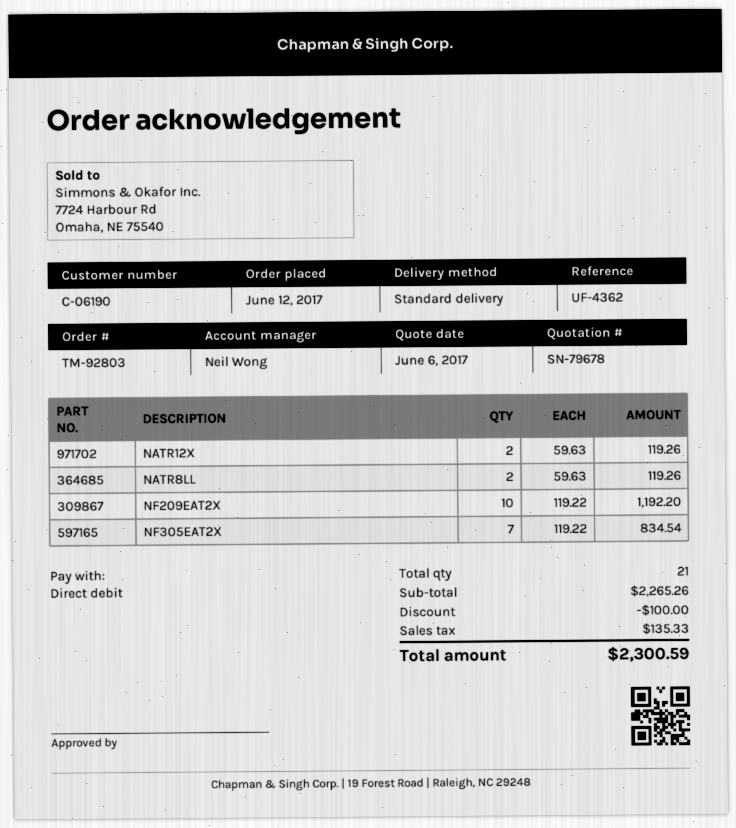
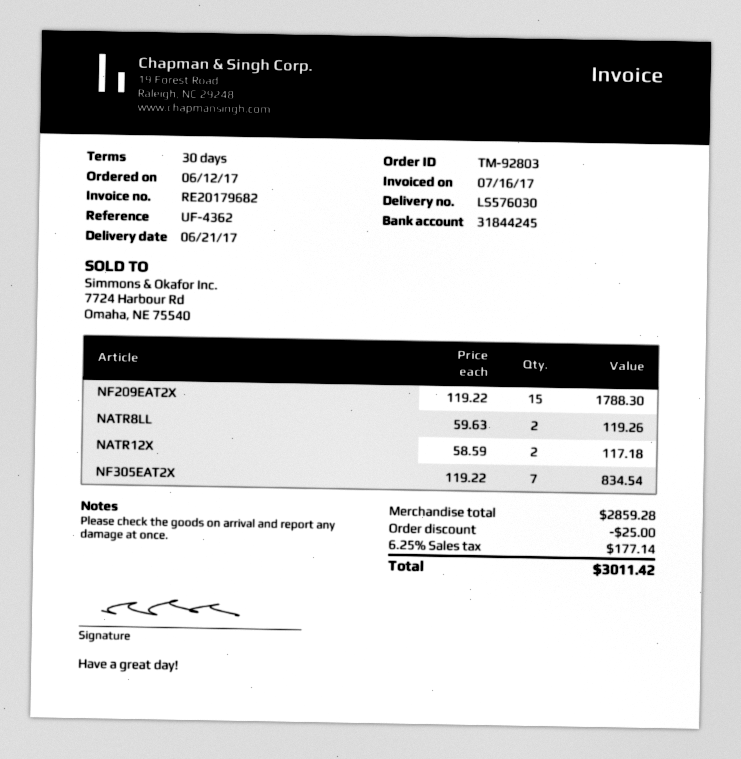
NATR12X: 2 x 59.63 = 119.26 -> 2 x 58.59 = 117.18
NF209EAT2X: 10 x 119.22 = 1192.20 -> 15 x 119.22 = 1788.30
subtotal: 2265.26 -> 2859.28
discount: 100.00 -> 25.00
tax: 135.33 -> 177.14
total: 2300.59 -> 3011.42

